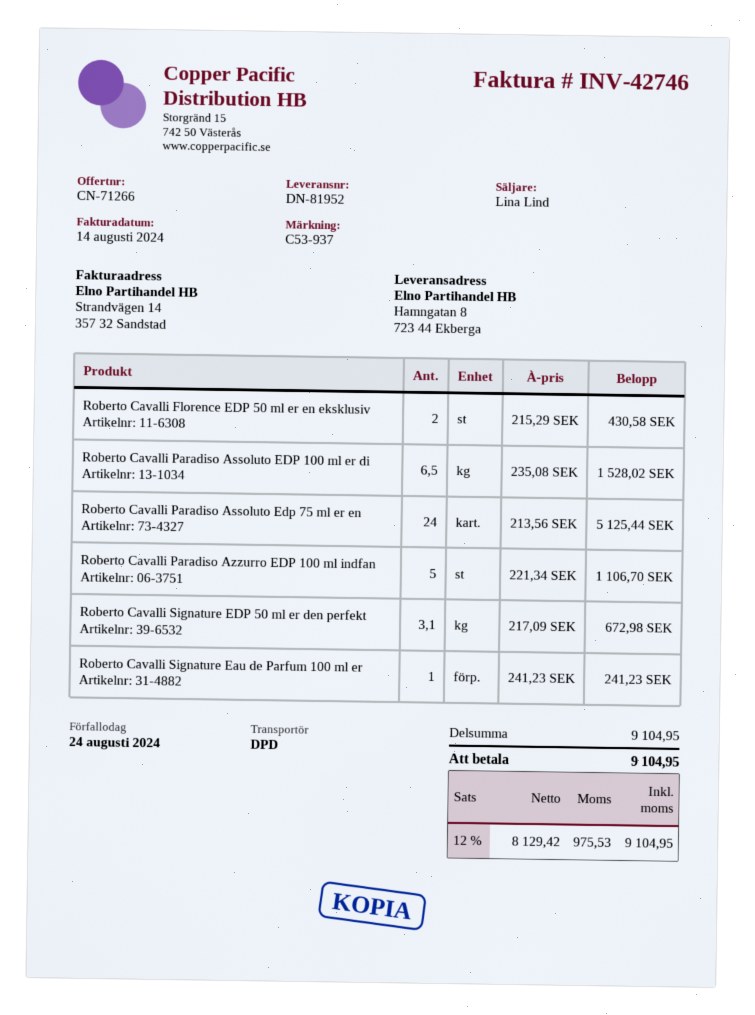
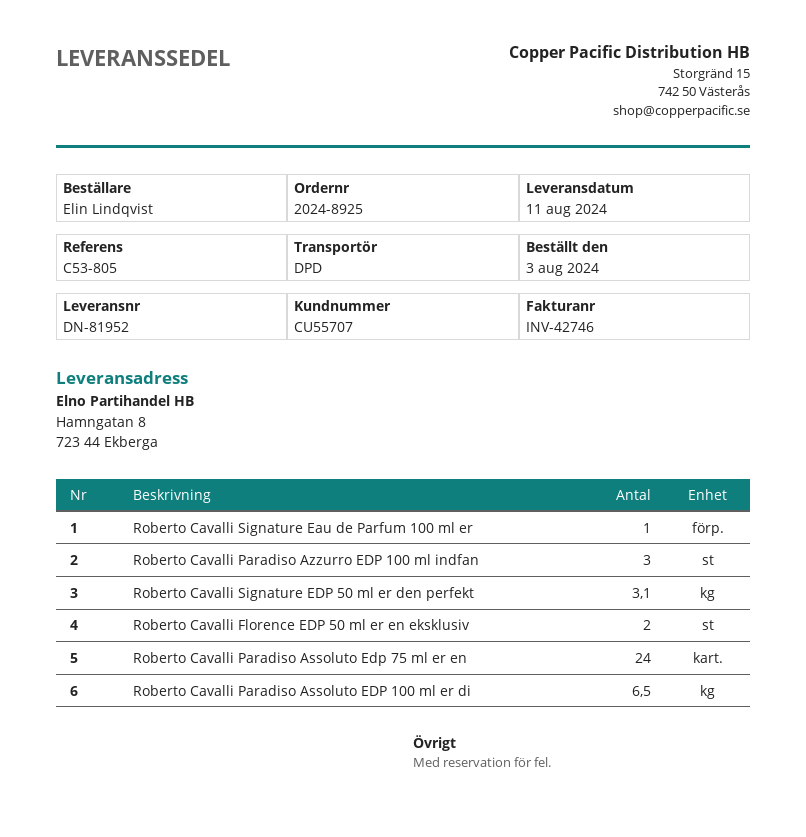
reference: C53-937 -> C53-805
Roberto Cavalli Paradiso Azzurro EDP 100 ml indfan: 5 -> 3

